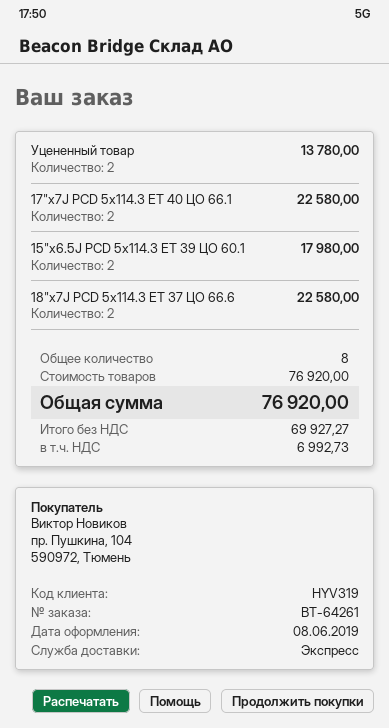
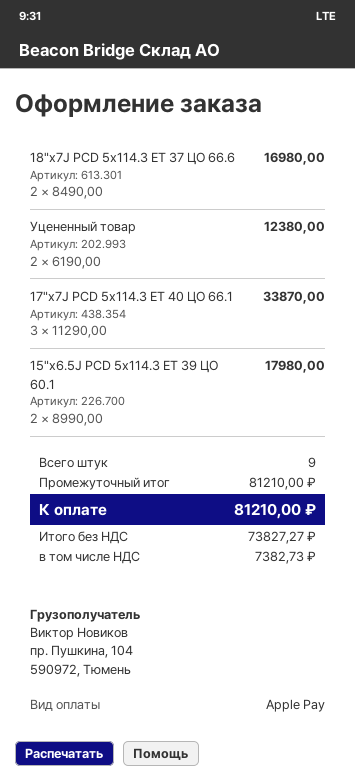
Уцененный товар: 2 for 13780.00 -> 2 for 12380.00
17"x7J PCD 5x114.3 ЕТ 40 ЦО 66.1: 2 for 22580.00 -> 3 for 33870.00
18"x7J PCD 5x114.3 ЕТ 37 ЦО 66.6: 2 for 22580.00 -> 2 for 16980.00
total quantity: 8 -> 9
subtotal: 76920.00 -> 81210.00
net: 69927.27 -> 73827.27
tax: 6992.73 -> 7382.73
total: 76920.00 -> 81210.00

